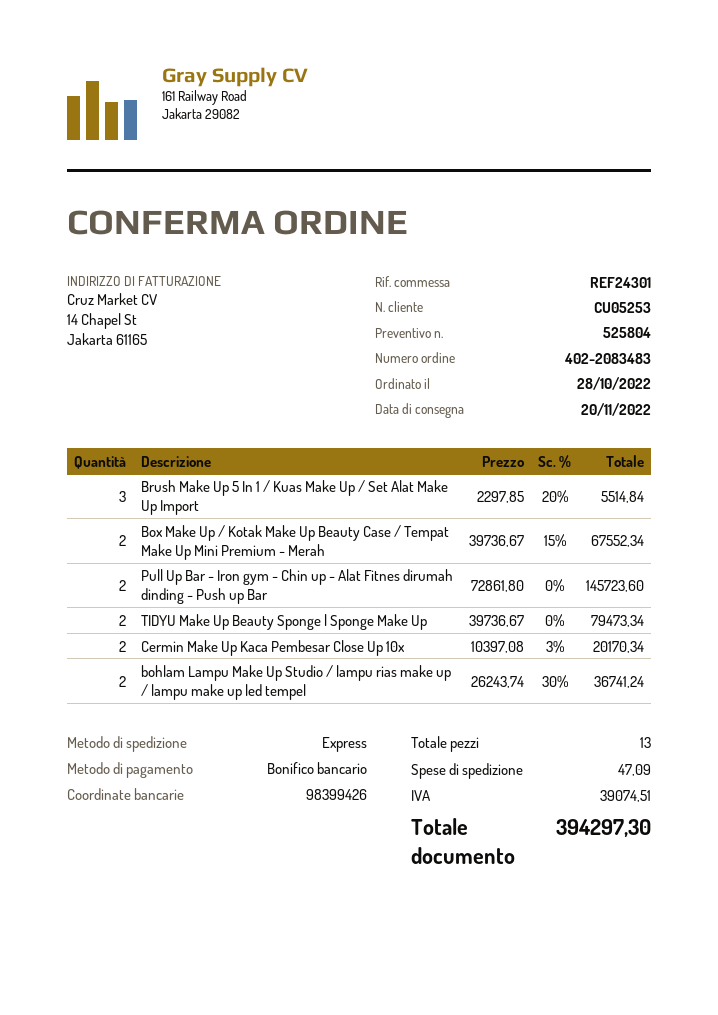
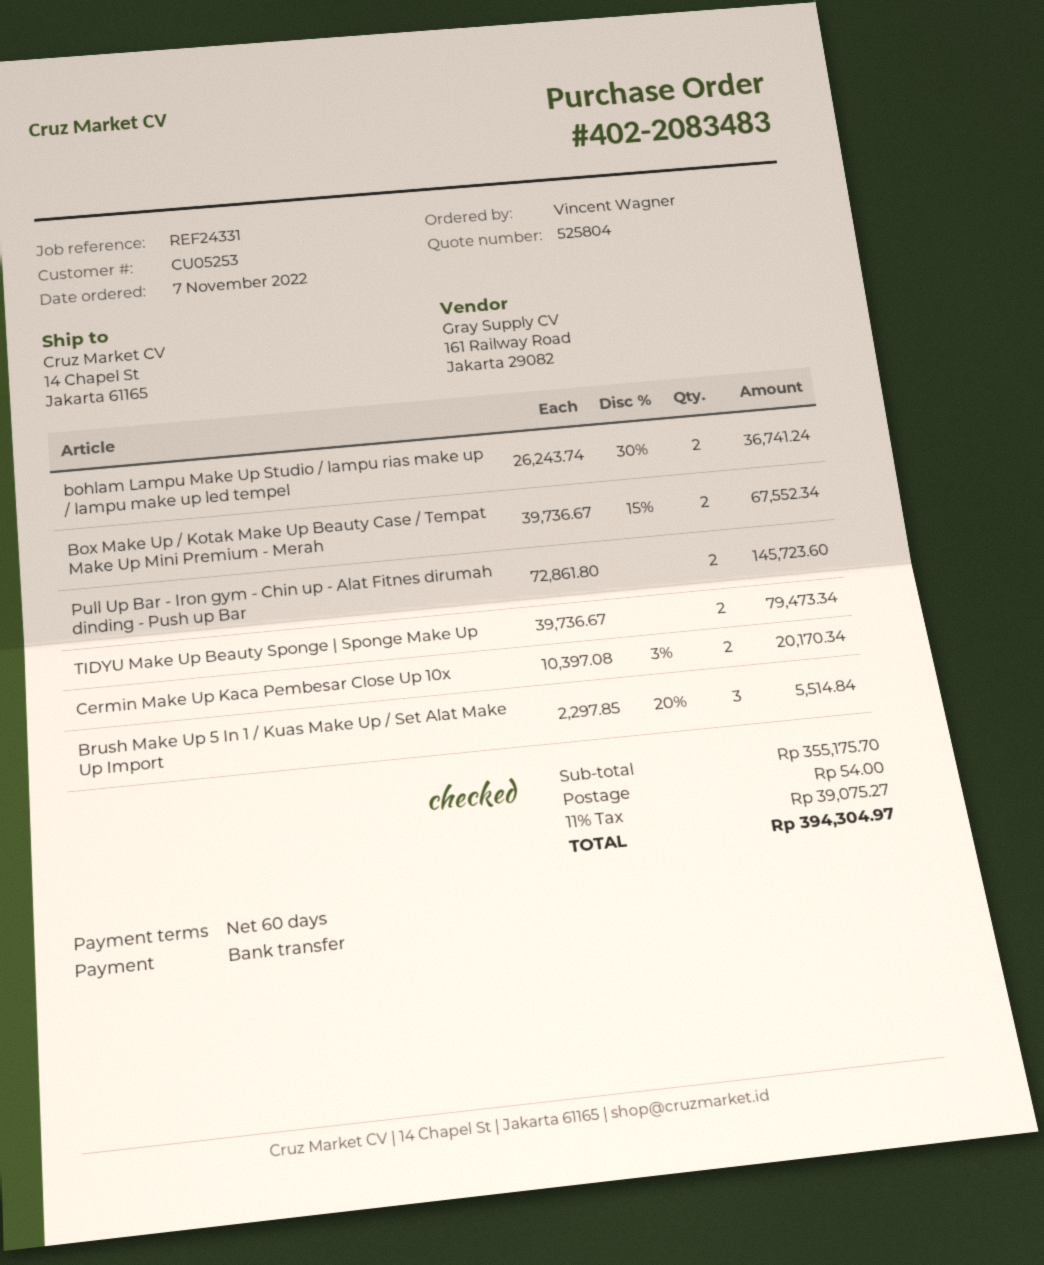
order date: 2022-10-28 -> 2022-11-07
reference: REF24301 -> REF24331
shipping: 47.09 -> 54.00
tax: 39074.51 -> 39075.27
total: 394297.30 -> 394304.97

